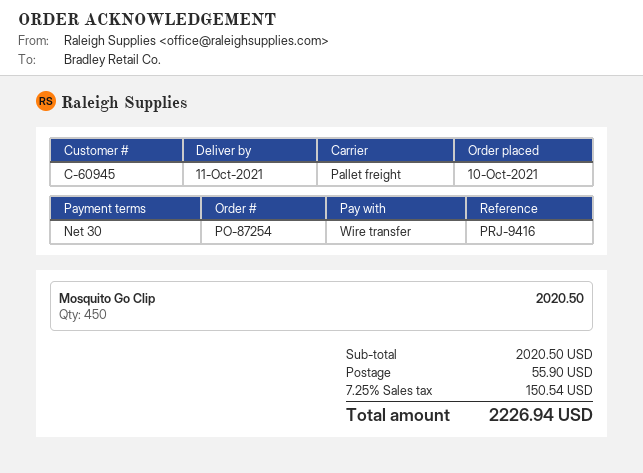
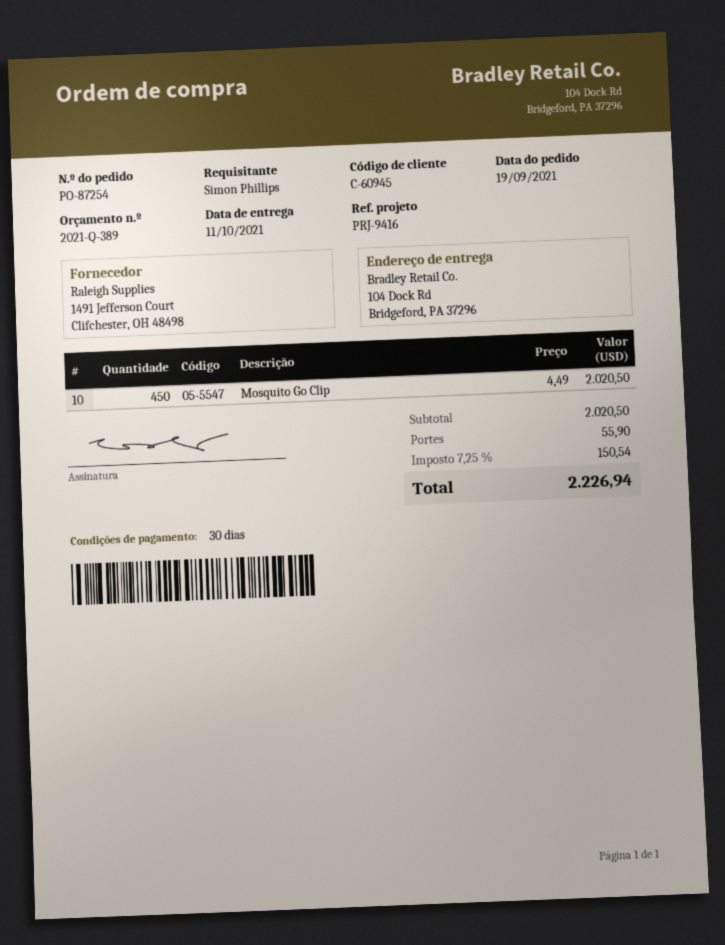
order date: 2021-10-10 -> 2021-09-19

